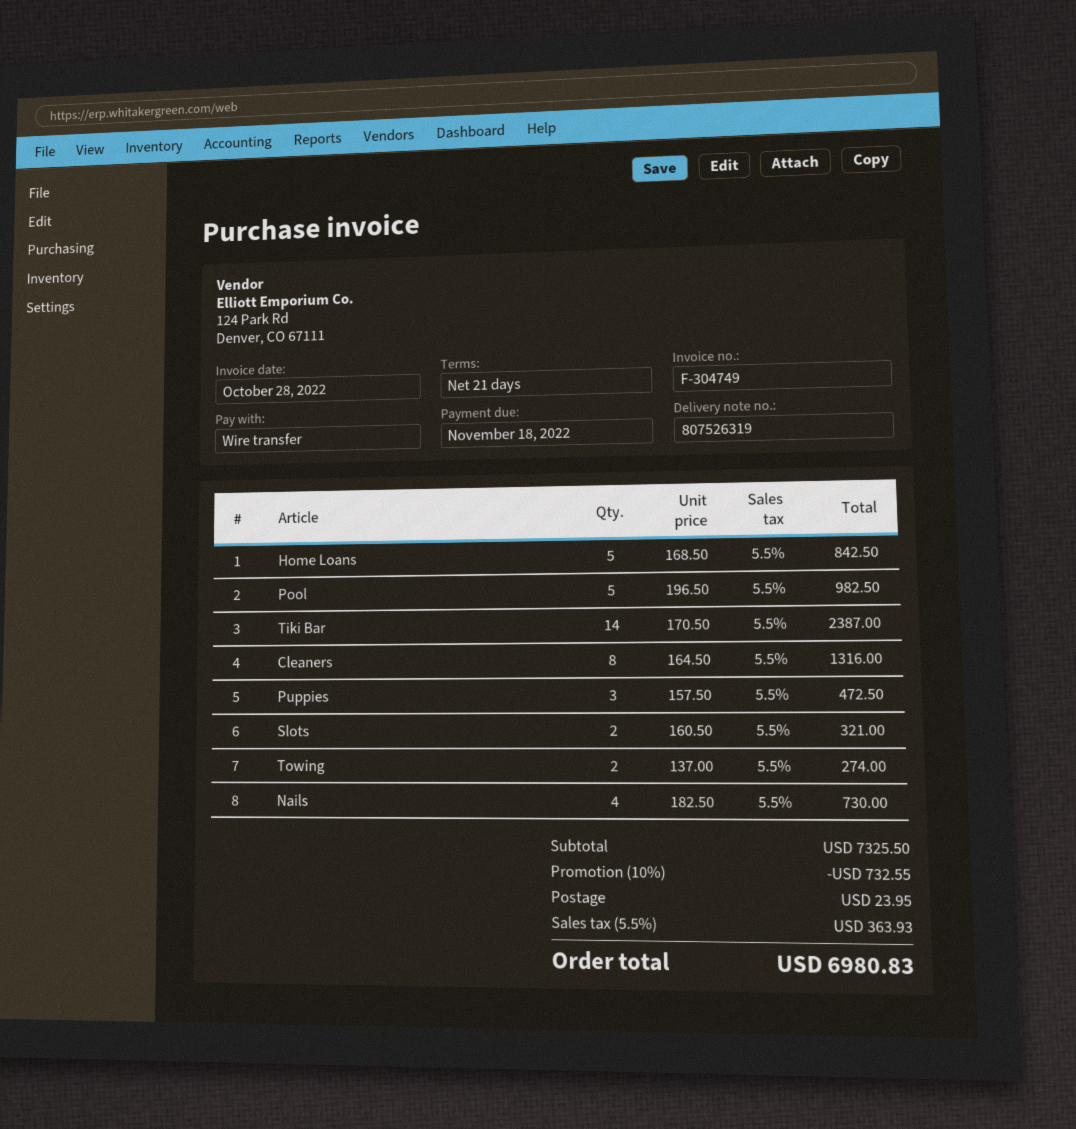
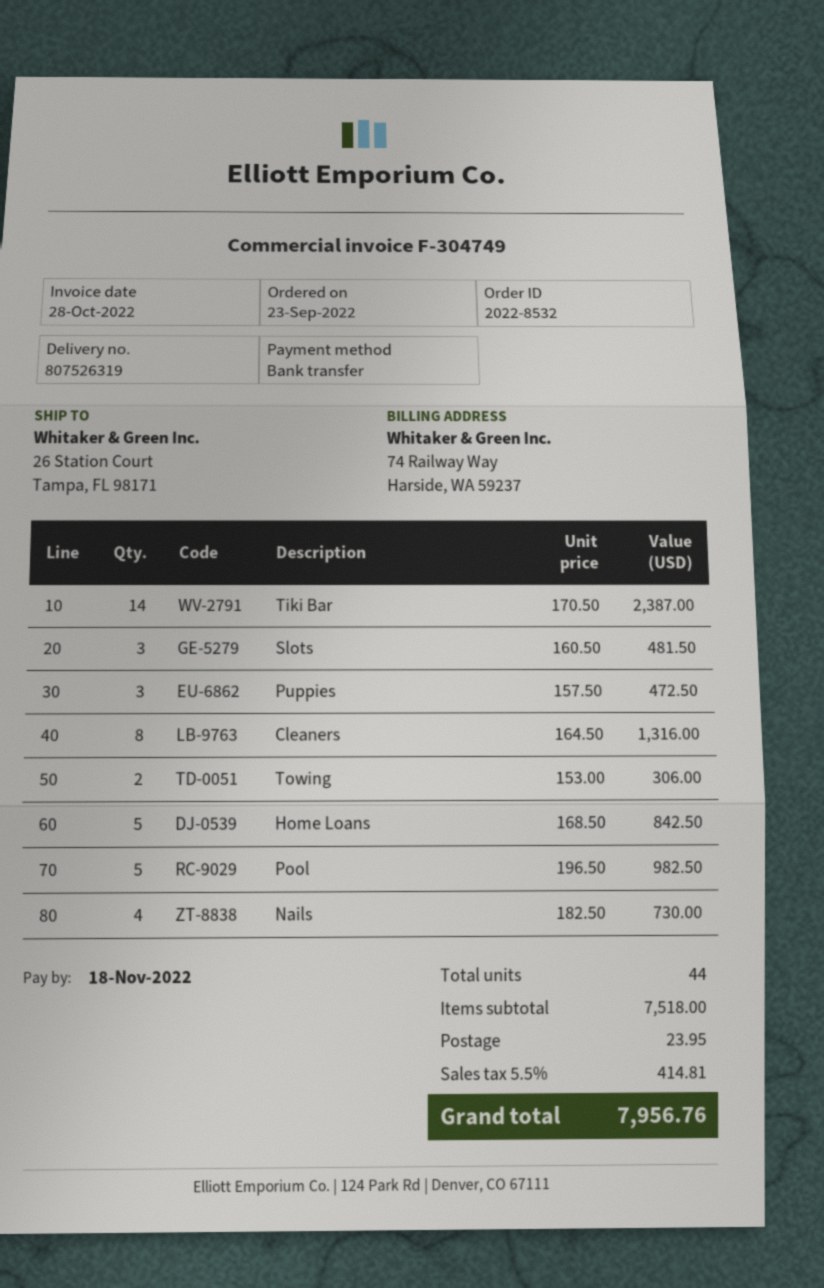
Slots: 2 x 160.50 = 321.00 -> 3 x 160.50 = 481.50
Towing: 2 x 137.00 = 274.00 -> 2 x 153.00 = 306.00
subtotal: 7325.50 -> 7518.00
discount: 10% = 732.55 -> none
tax: 5.5% = 363.93 -> 5.5% = 414.81
total: 6980.83 -> 7956.76

